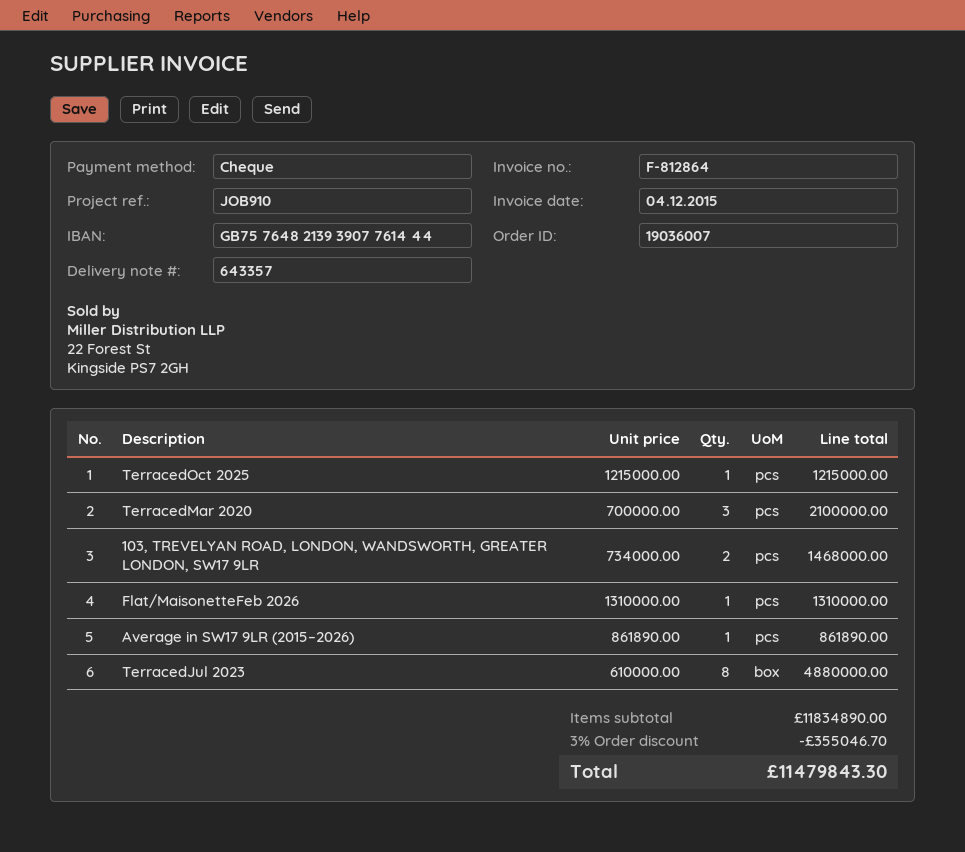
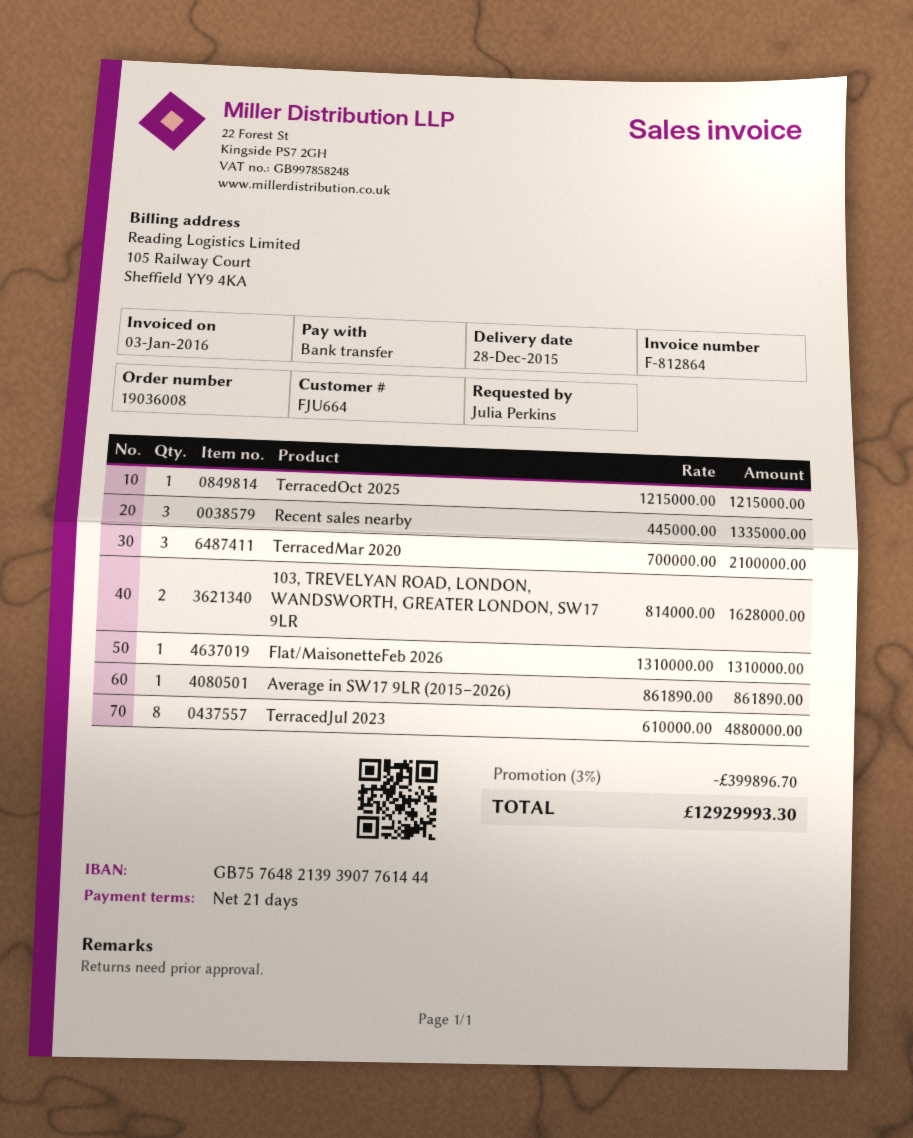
order number: 19036007 -> 19036008
invoice date: 2015-12-04 -> 2016-01-03
payment method: cheque -> bank transfer
103, TREVELYAN ROAD, LONDON, WANDSWORTH, GREATER LONDON, SW17 9LR: 2 x 734000.00 = 1468000.00 -> 2 x 814000.00 = 1628000.00
Recent sales nearby: none -> 3 x 445000.00 = 1335000.00
discount: 3% = 355046.70 -> 3% = 399896.70
total: 11479843.30 -> 12929993.30

